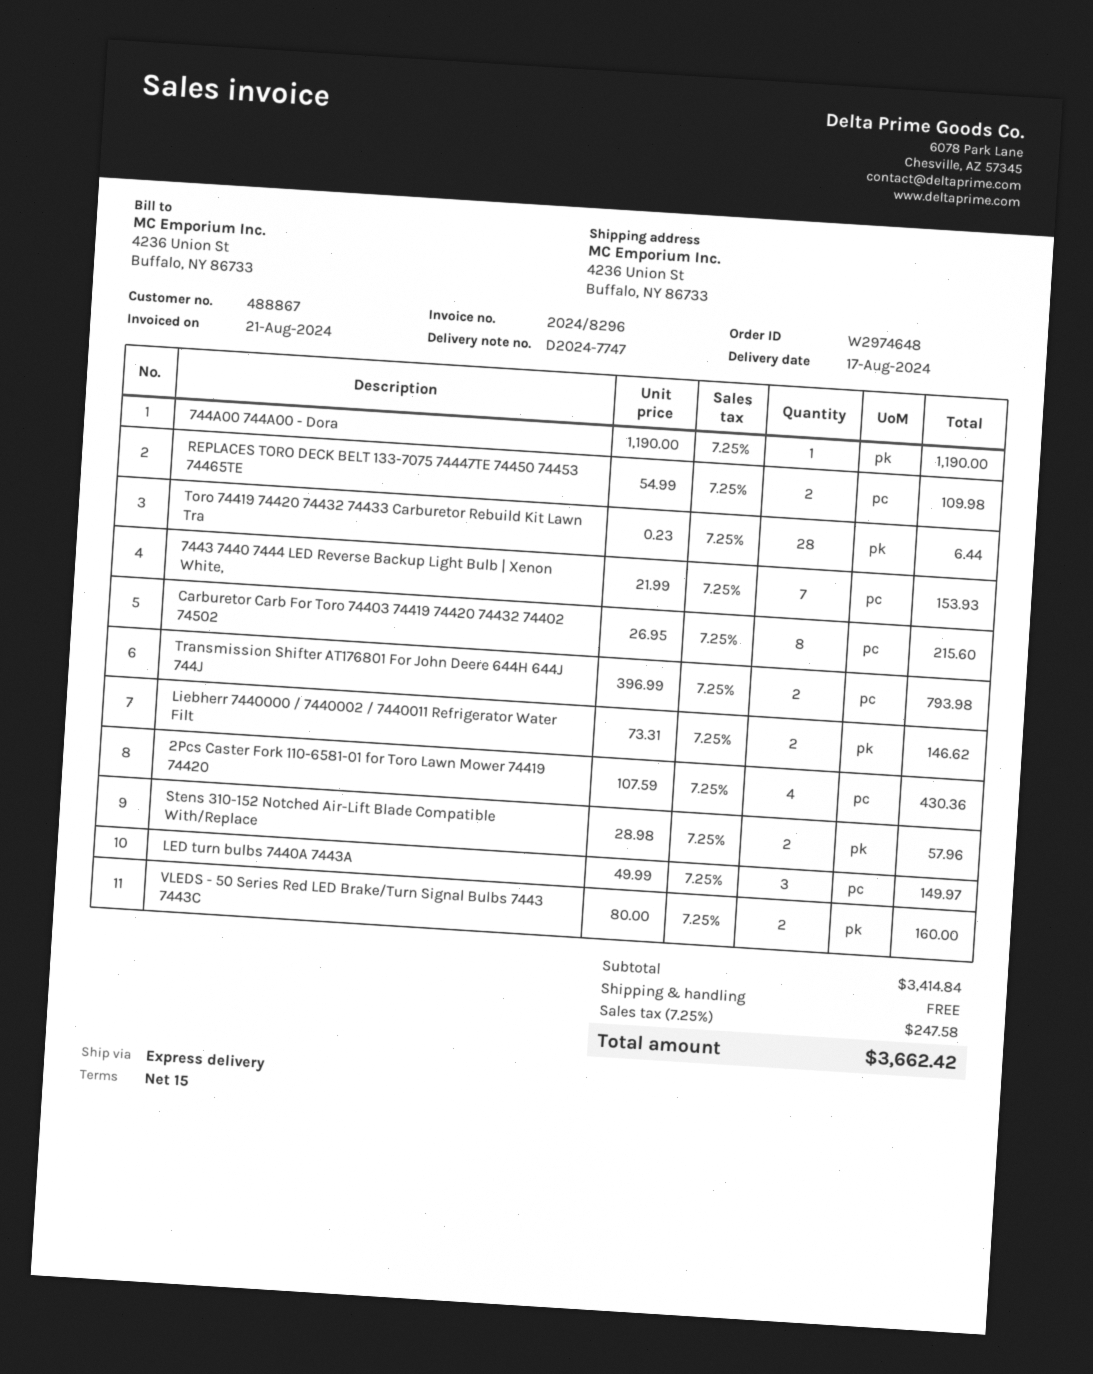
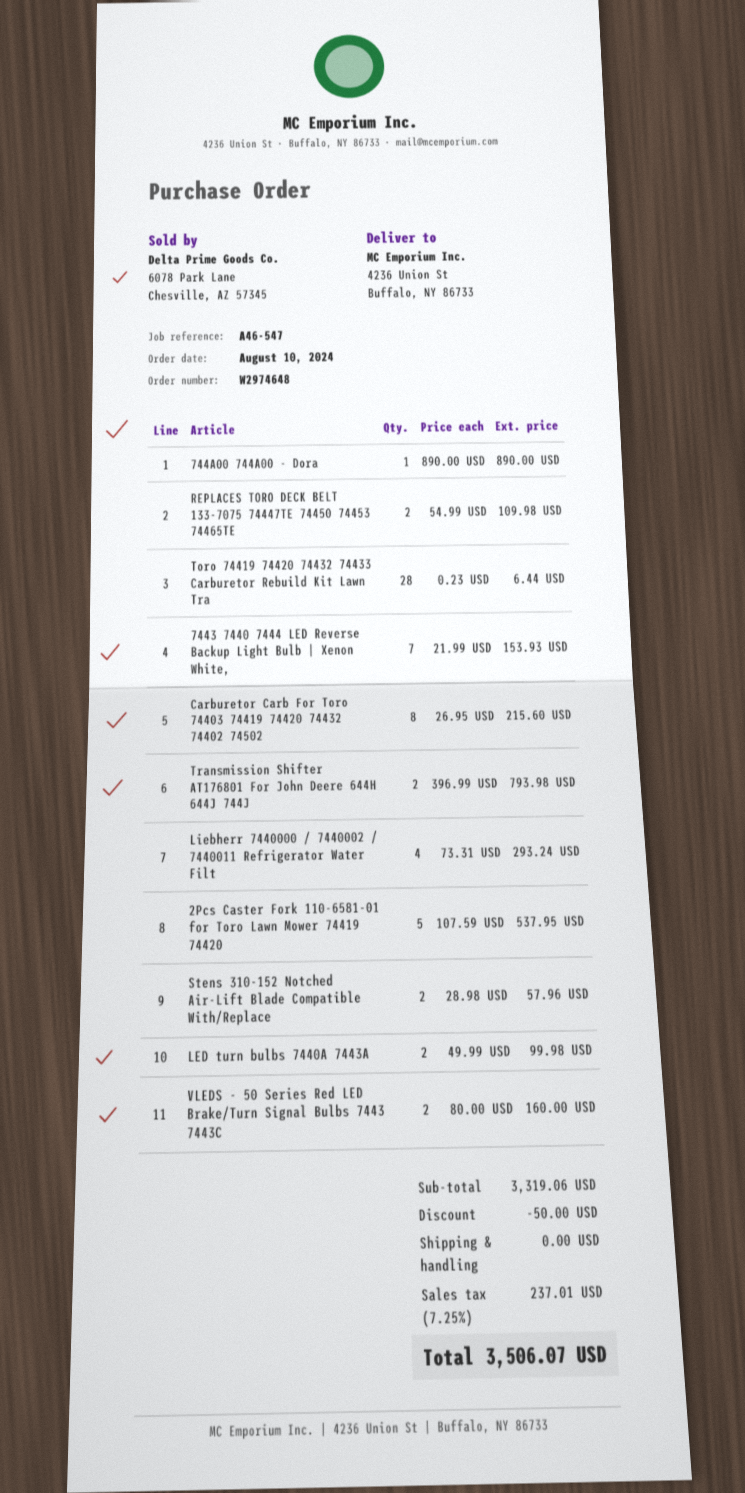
744A00 744A00 - Dora: 1 x 1190.00 = 1190.00 -> 1 x 890.00 = 890.00
Liebherr 7440000 / 7440002 / 7440011 Refrigerator Water Filt: 2 x 73.31 = 146.62 -> 4 x 73.31 = 293.24
2Pcs Caster Fork 110-6581-01 for Toro Lawn Mower 74419 74420: 4 x 107.59 = 430.36 -> 5 x 107.59 = 537.95
LED turn bulbs 7440A 7443A: 3 x 49.99 = 149.97 -> 2 x 49.99 = 99.98
subtotal: 3414.84 -> 3319.06
discount: none -> 50.00
tax: 7.25% = 247.58 -> 7.25% = 237.01
total: 3662.42 -> 3506.07

